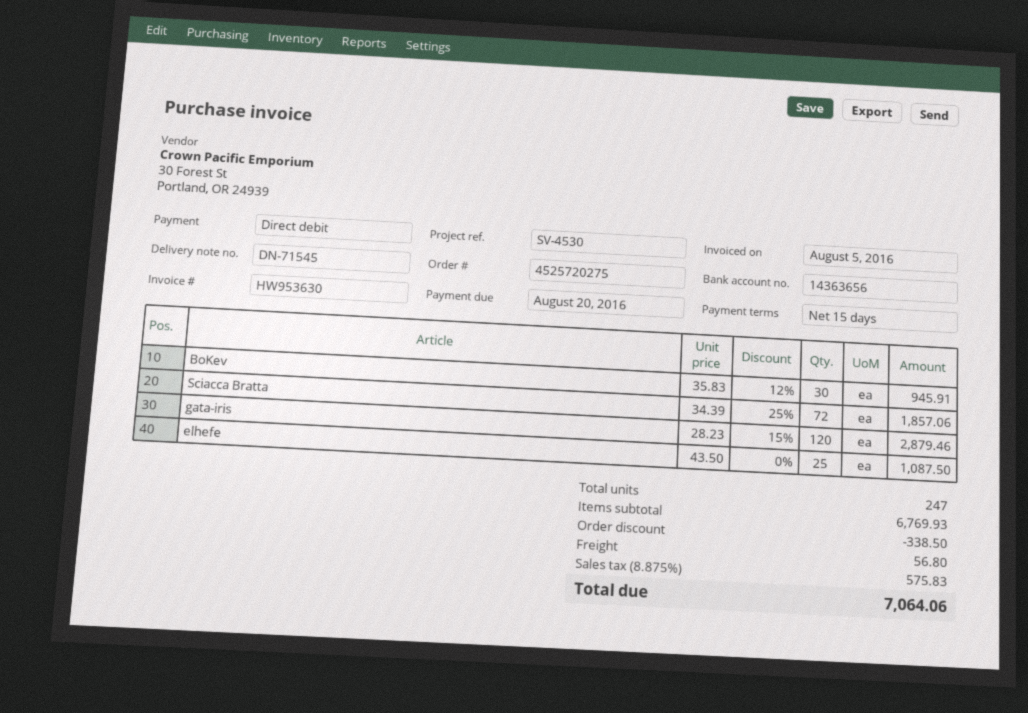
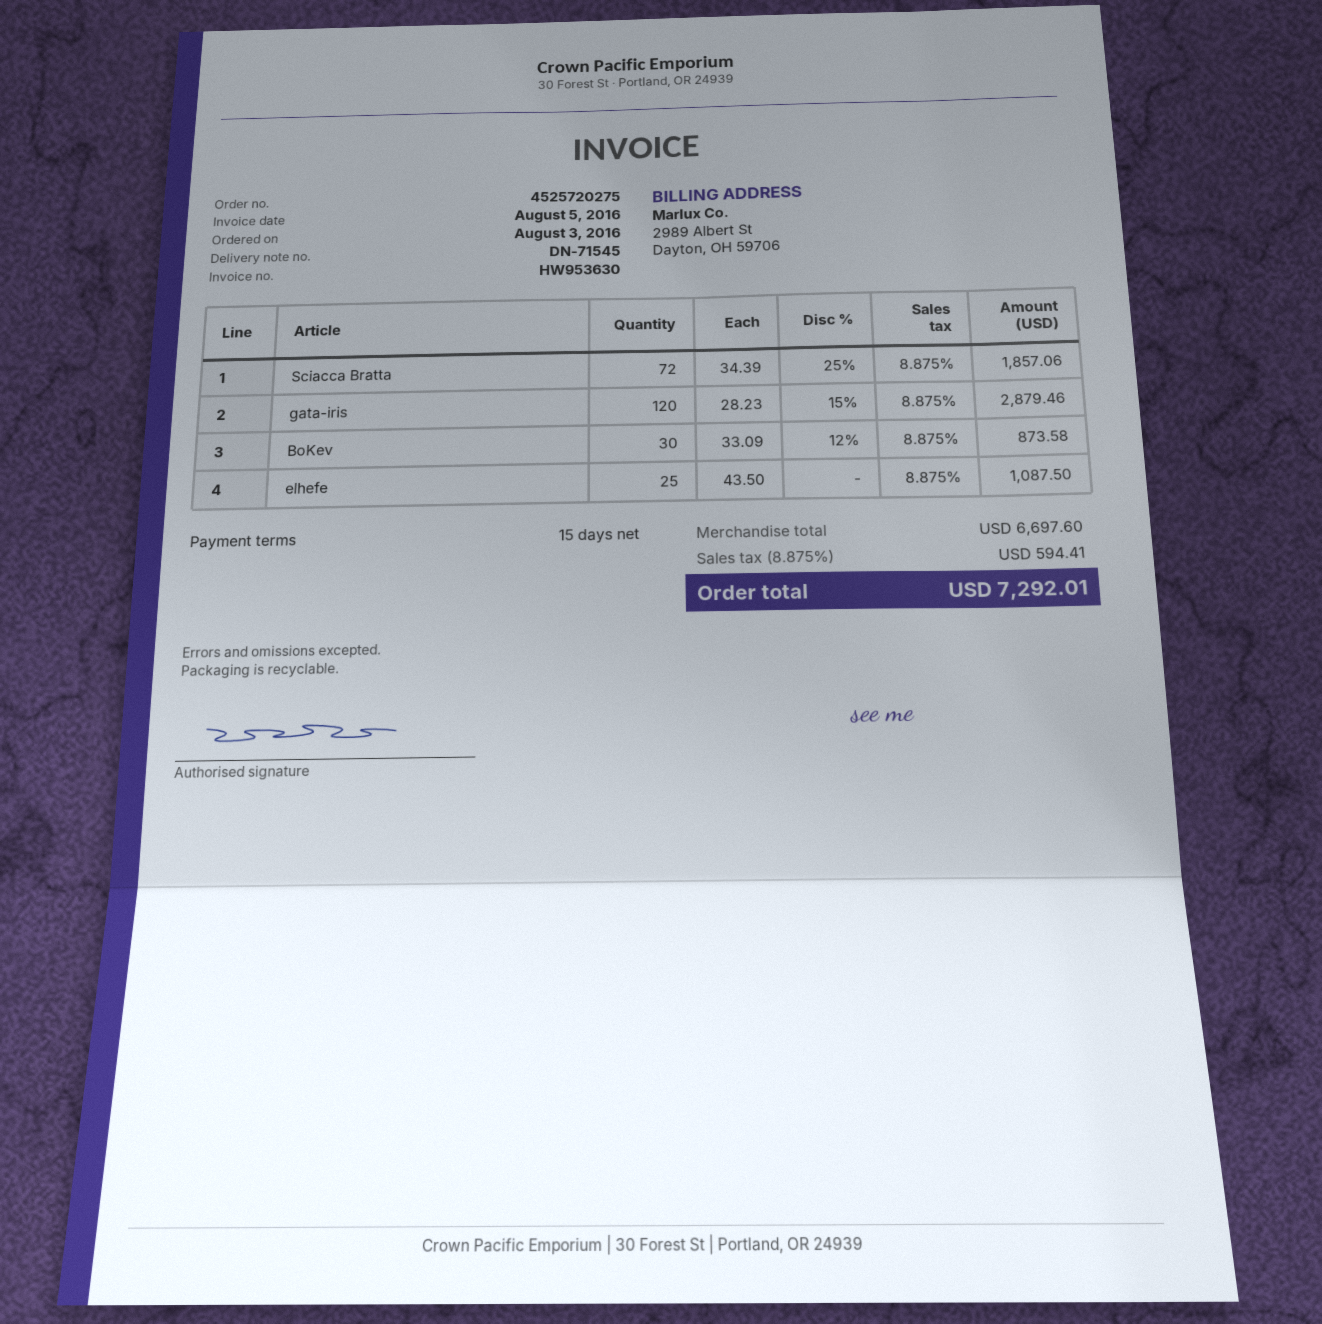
BoKev: 30 x 35.83 - 12% = 945.91 -> 30 x 33.09 - 12% = 873.58
subtotal: 6769.93 -> 6697.60
discount: 338.50 -> none
shipping: 56.80 -> none
tax: 8.875% = 575.83 -> 8.875% = 594.41
total: 7064.06 -> 7292.01

